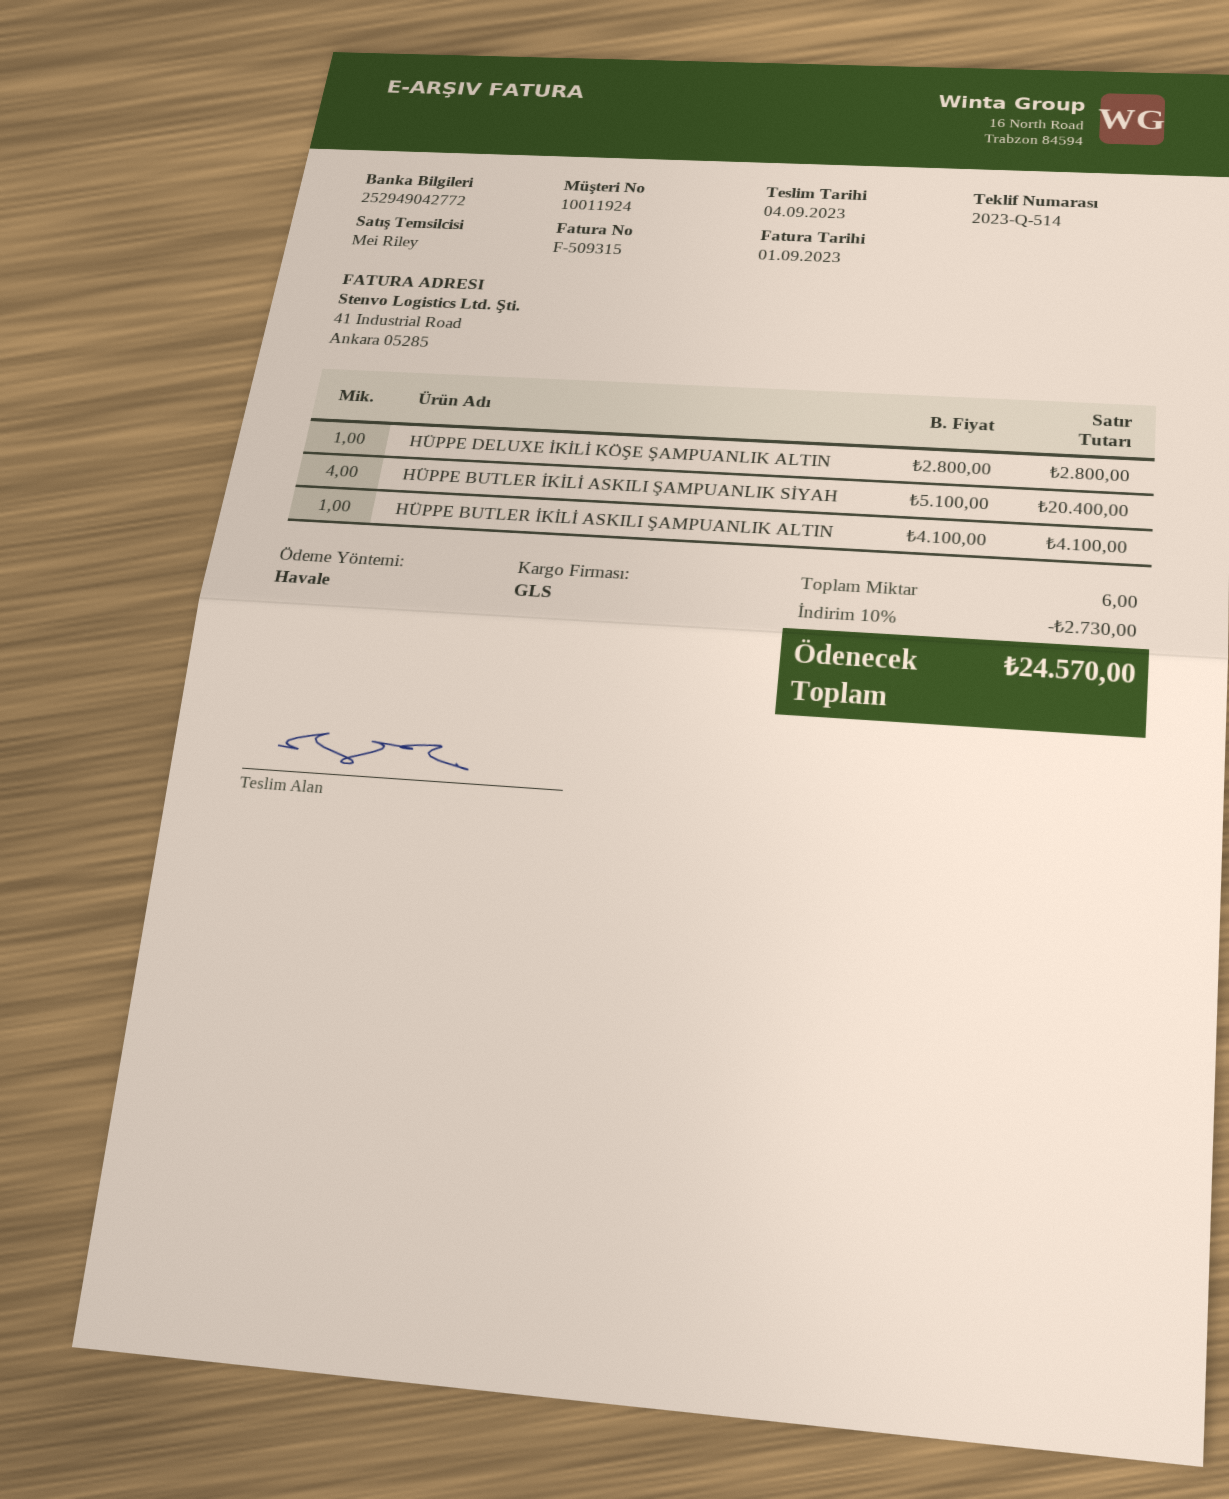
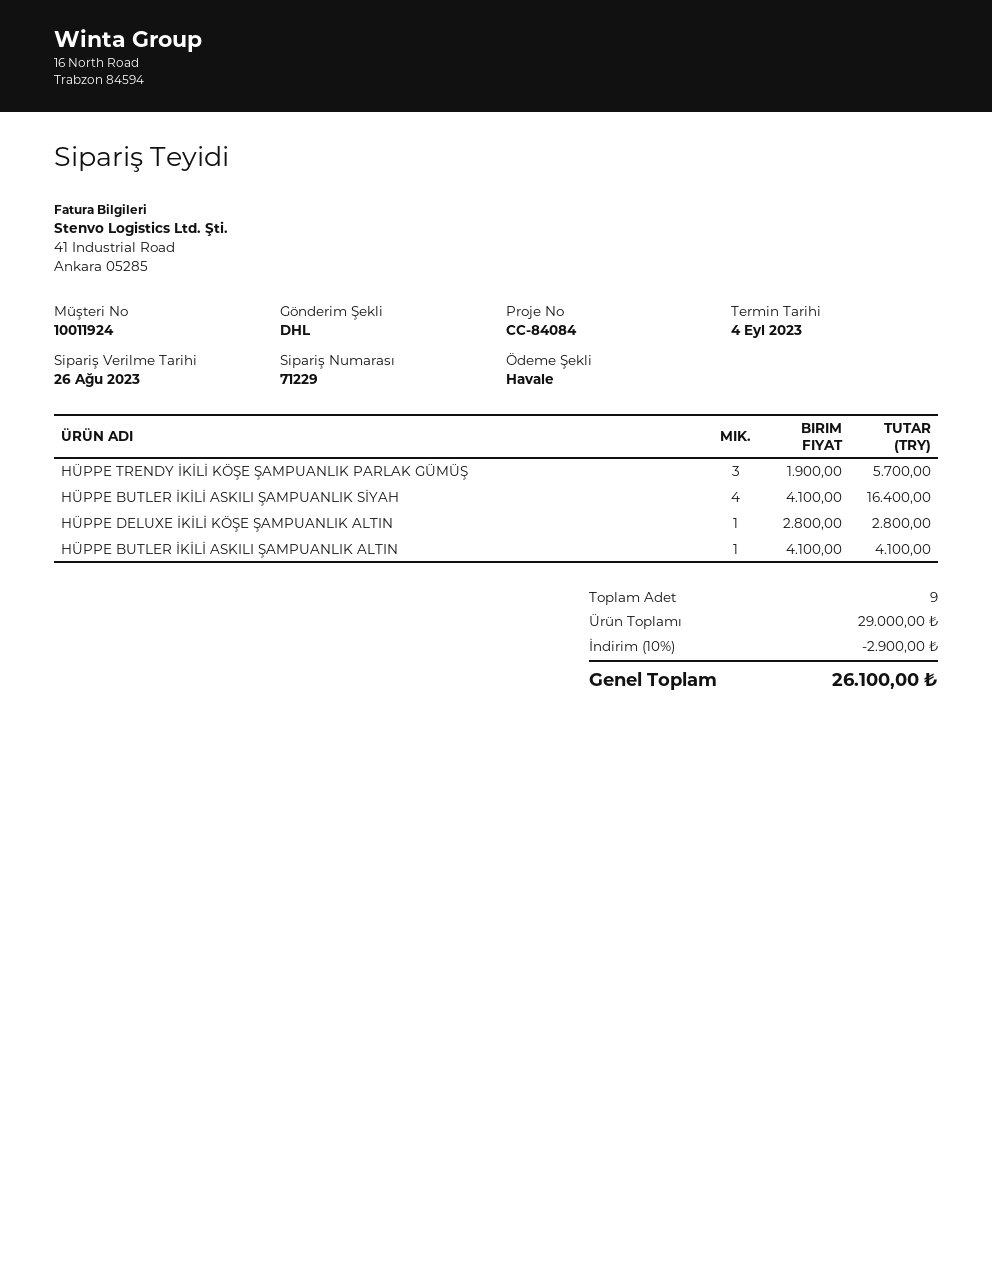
shipping method: GLS -> DHL
HÜPPE BUTLER İKİLİ ASKILI ŞAMPUANLIK SİYAH: 4 x 5100.00 = 20400.00 -> 4 x 4100.00 = 16400.00
HÜPPE TRENDY İKİLİ KÖŞE ŞAMPUANLIK PARLAK GÜMÜŞ: none -> 3 x 1900.00 = 5700.00
total quantity: 6 -> 9
discount: 10% = 2730.00 -> 10% = 2900.00
total: 24570.00 -> 26100.00

